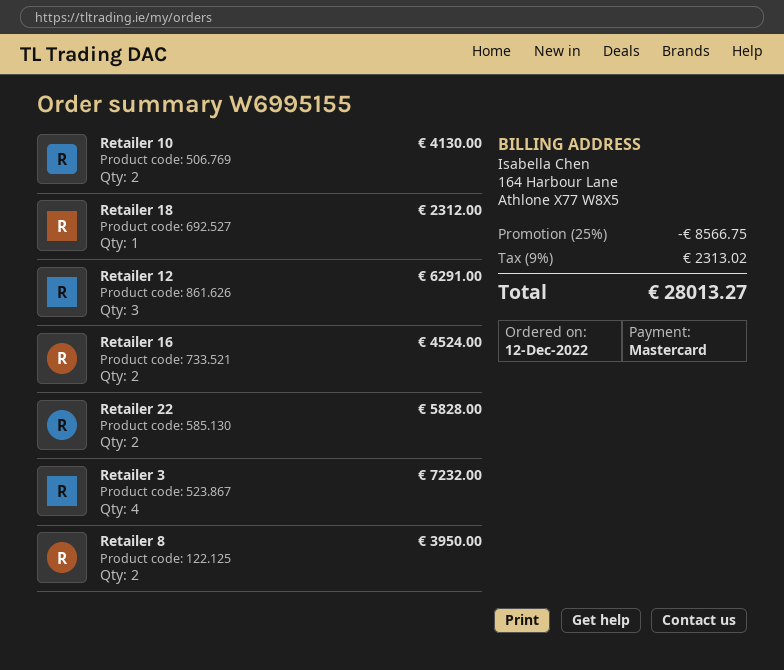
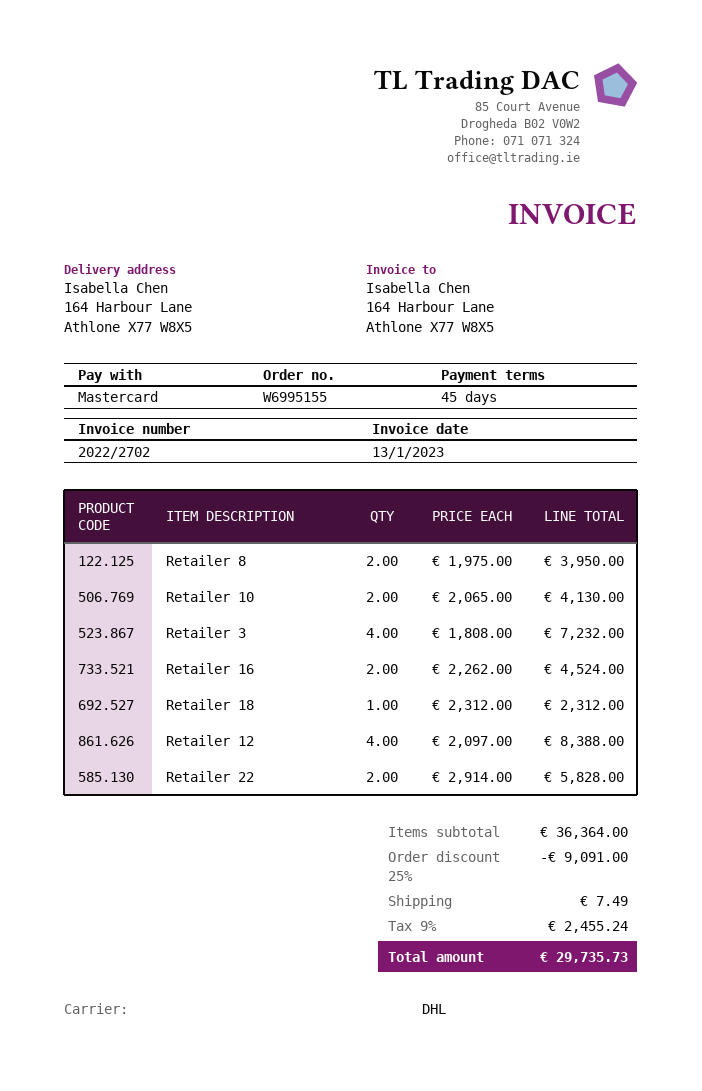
Retailer 12: 3 for 6291.00 -> 4 for 8388.00
discount: 25% = 8566.75 -> 25% = 9091.00
shipping: none -> 7.49
tax: 9% = 2313.02 -> 9% = 2455.24
total: 28013.27 -> 29735.73

